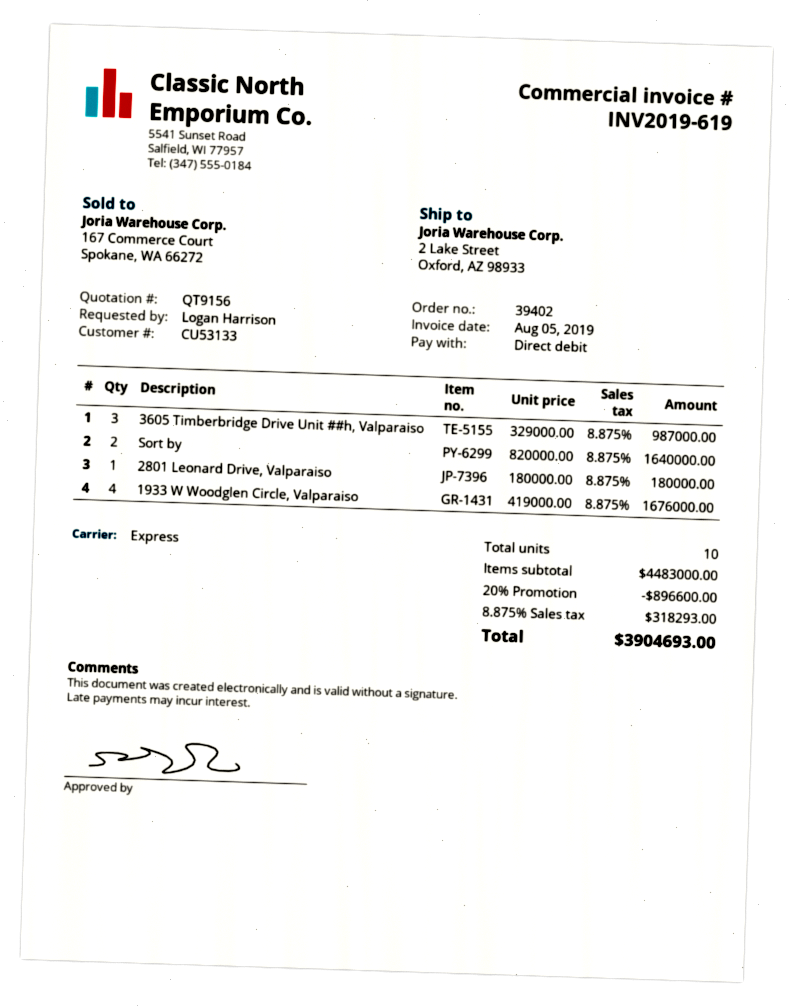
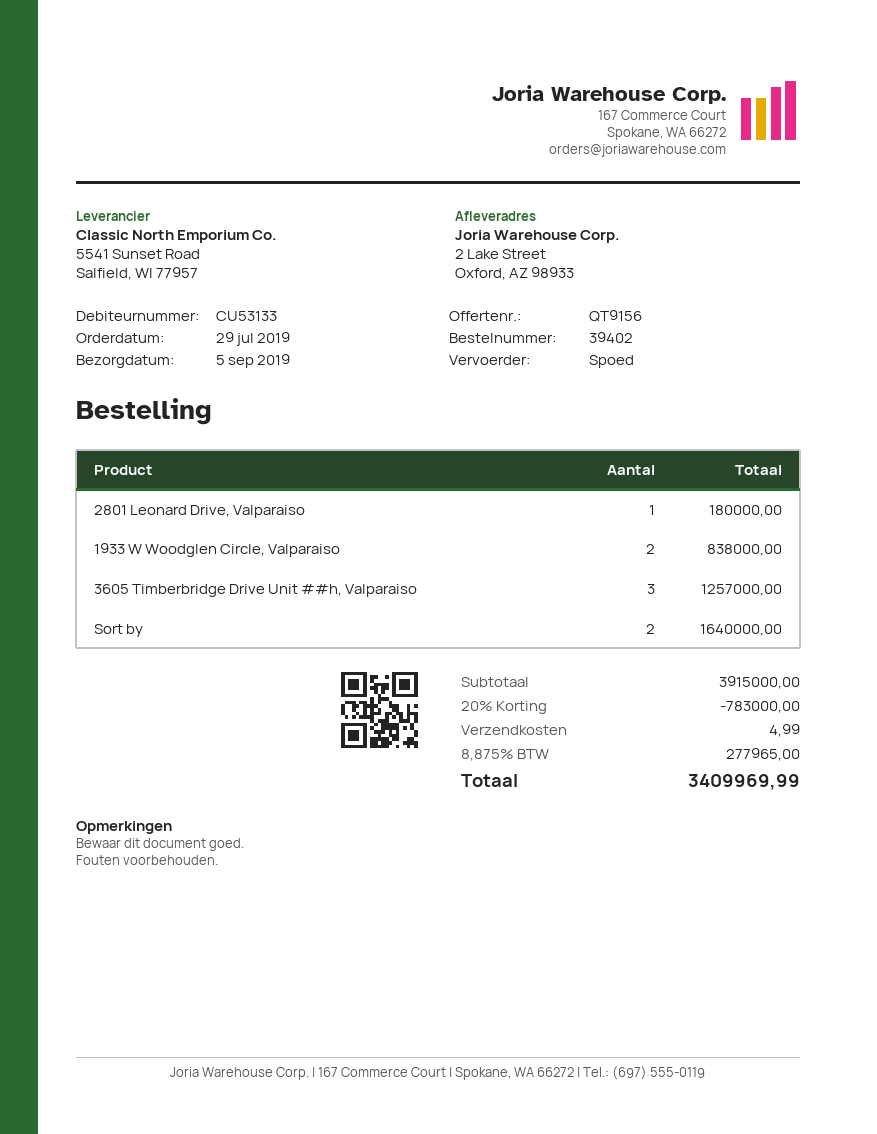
3605 Timberbridge Drive Unit ##h, Valparaiso: 3 for 987000.00 -> 3 for 1257000.00
1933 W Woodglen Circle, Valparaiso: 4 for 1676000.00 -> 2 for 838000.00
subtotal: 4483000.00 -> 3915000.00
discount: 20% = 896600.00 -> 20% = 783000.00
shipping: none -> 4.99
tax: 8.875% = 318293.00 -> 8.875% = 277965.00
total: 3904693.00 -> 3409969.99

